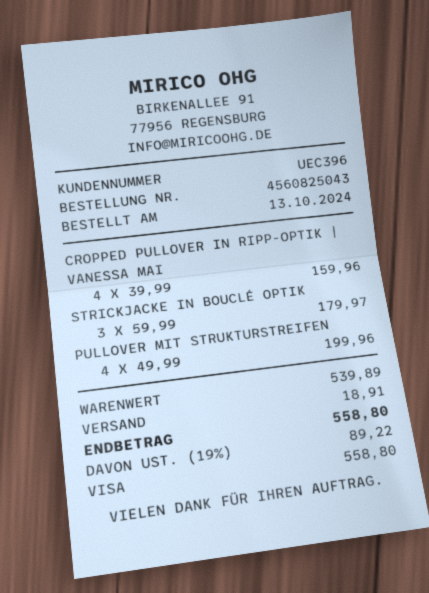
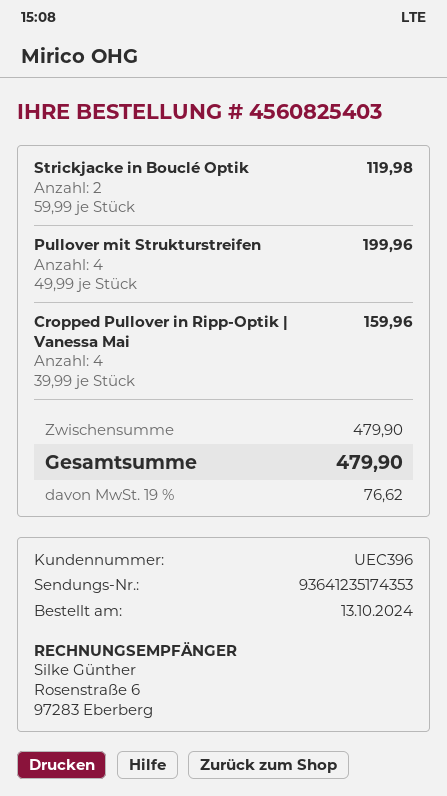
order number: 4560825043 -> 4560825403
STRICKJACKE IN BOUCLÉ OPTIK: 3 x 59.99 = 179.97 -> 2 x 59.99 = 119.98
subtotal: 539.89 -> 479.90
shipping: 18.91 -> none
tax: 19% = 89.22 -> 19% = 76.62
total: 558.80 -> 479.90

